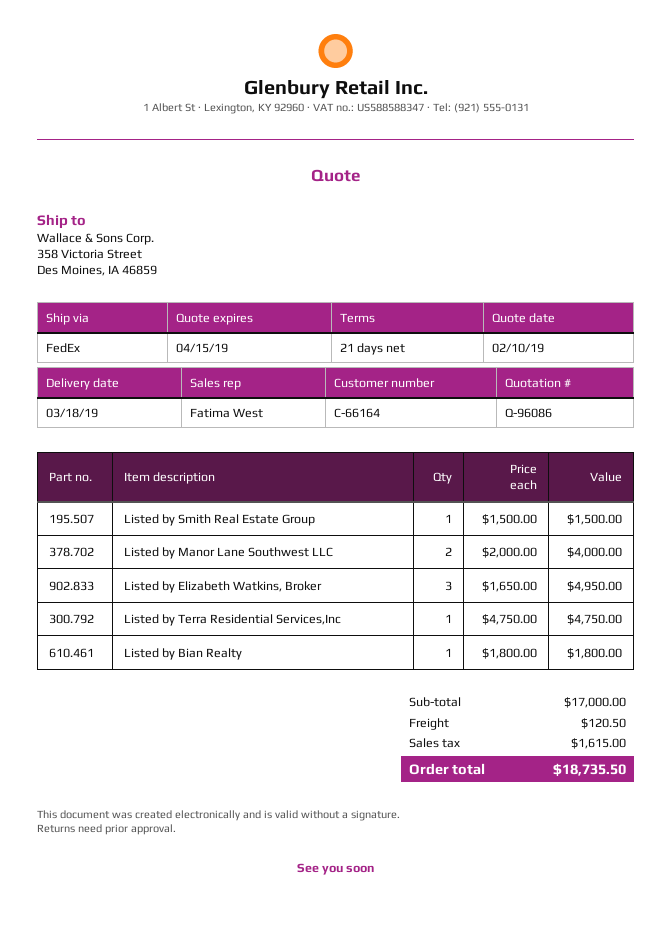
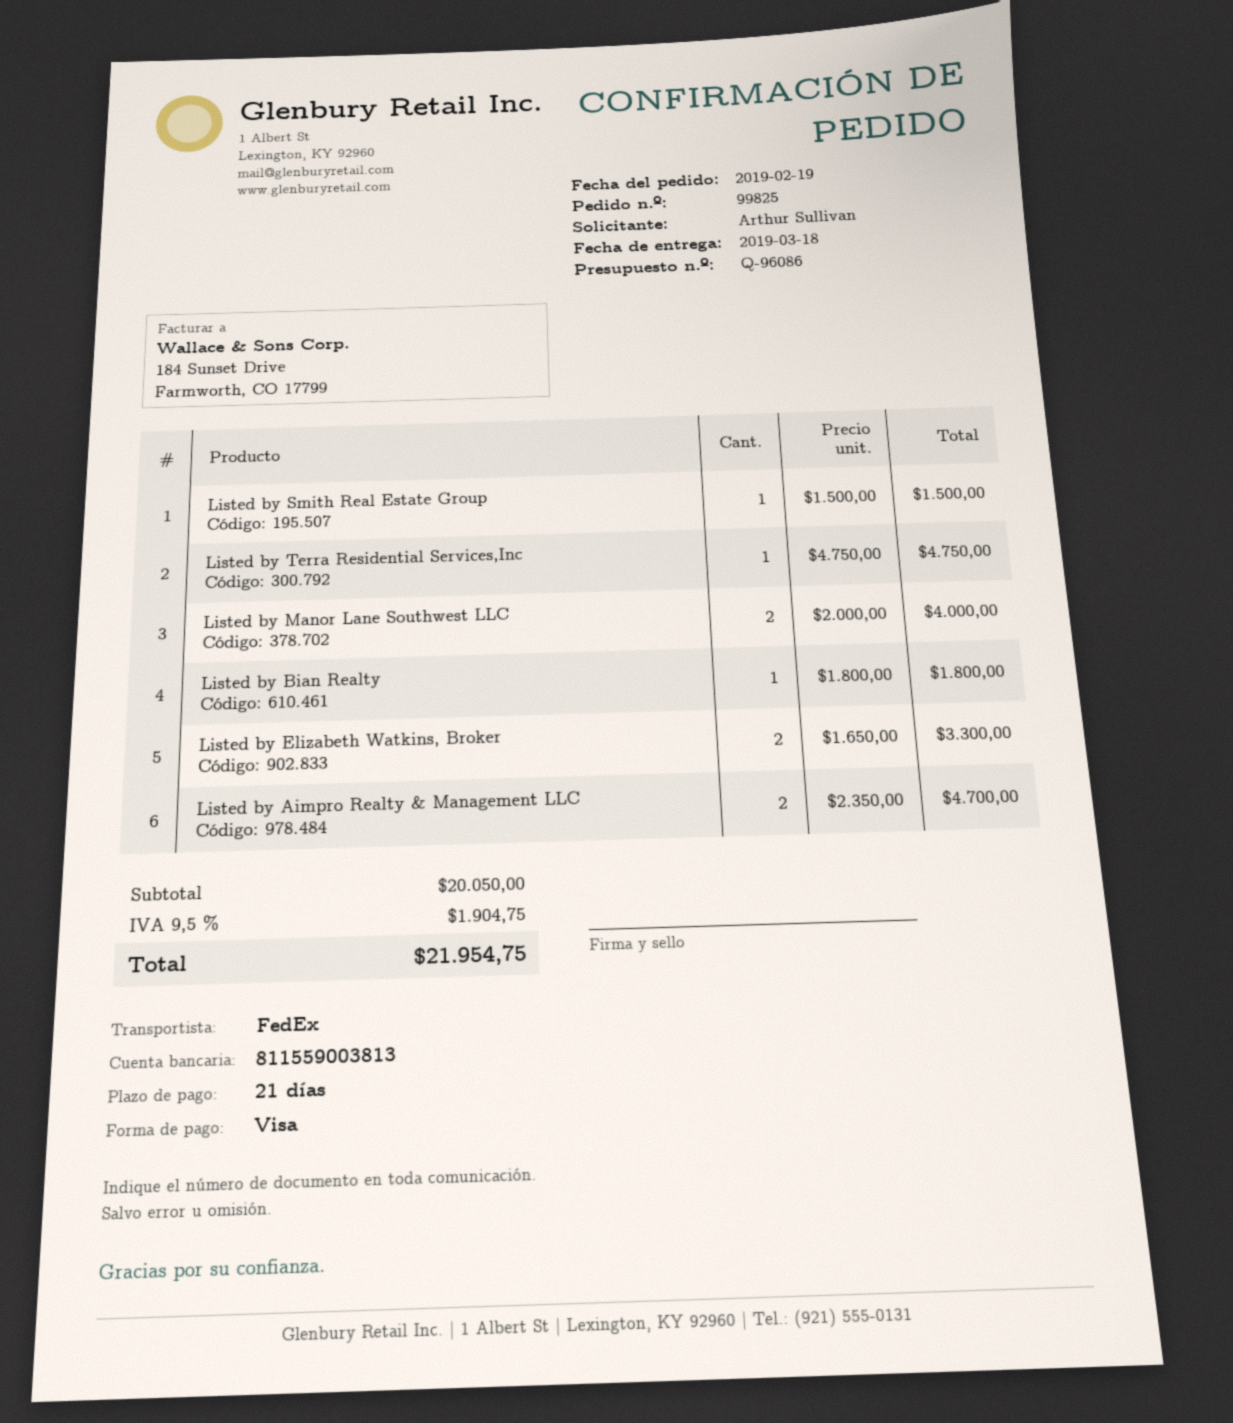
Listed by Elizabeth Watkins, Broker: 3 x 1650.00 = 4950.00 -> 2 x 1650.00 = 3300.00
Listed by Aimpro Realty & Management LLC: none -> 2 x 2350.00 = 4700.00
subtotal: 17000.00 -> 20050.00
shipping: 120.50 -> none
tax: 1615.00 -> 1904.75
total: 18735.50 -> 21954.75

